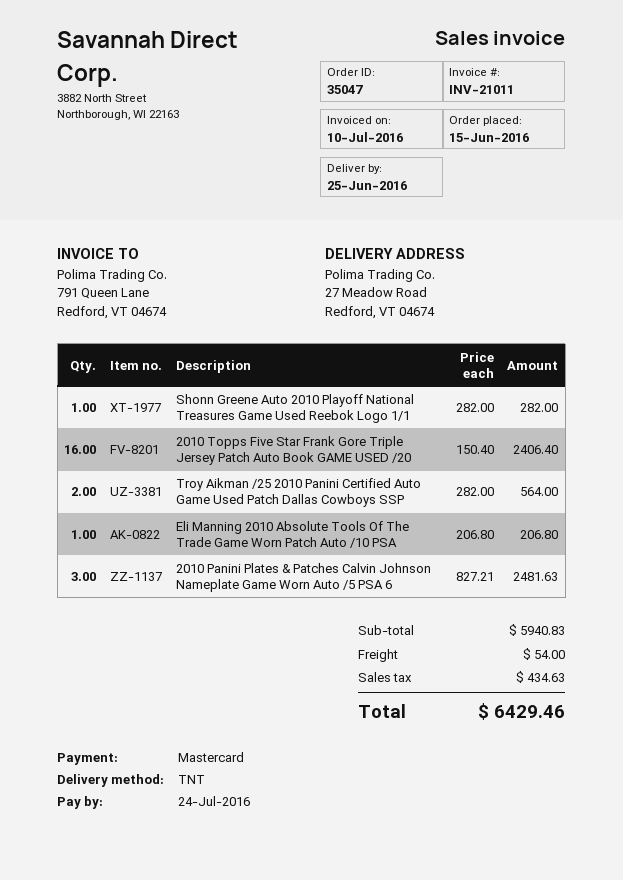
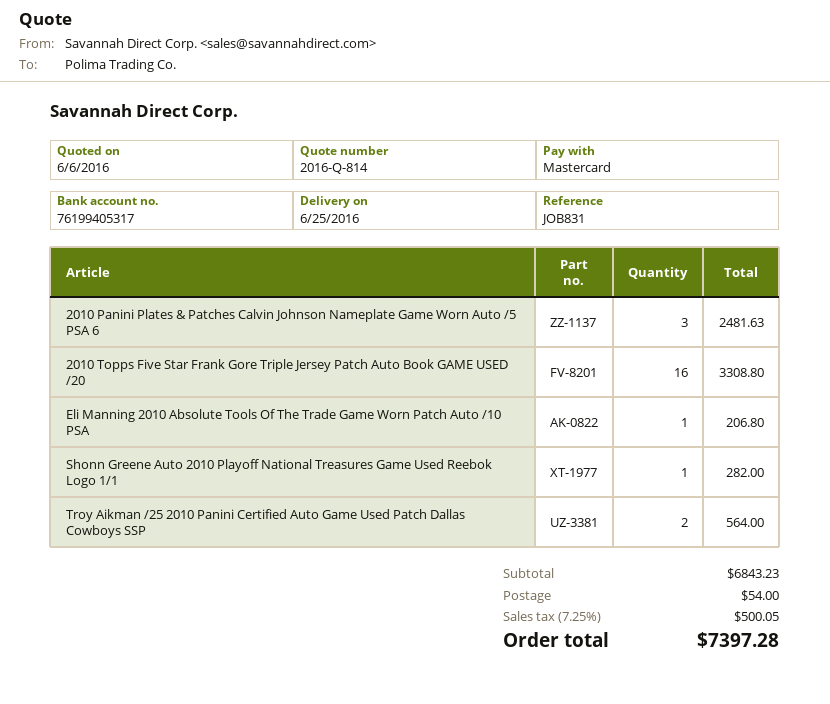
2010 Topps Five Star Frank Gore Triple Jersey Patch Auto Book GAME USED /20: 16 for 2406.40 -> 16 for 3308.80
subtotal: 5940.83 -> 6843.23
tax: 434.63 -> 500.05
total: 6429.46 -> 7397.28

